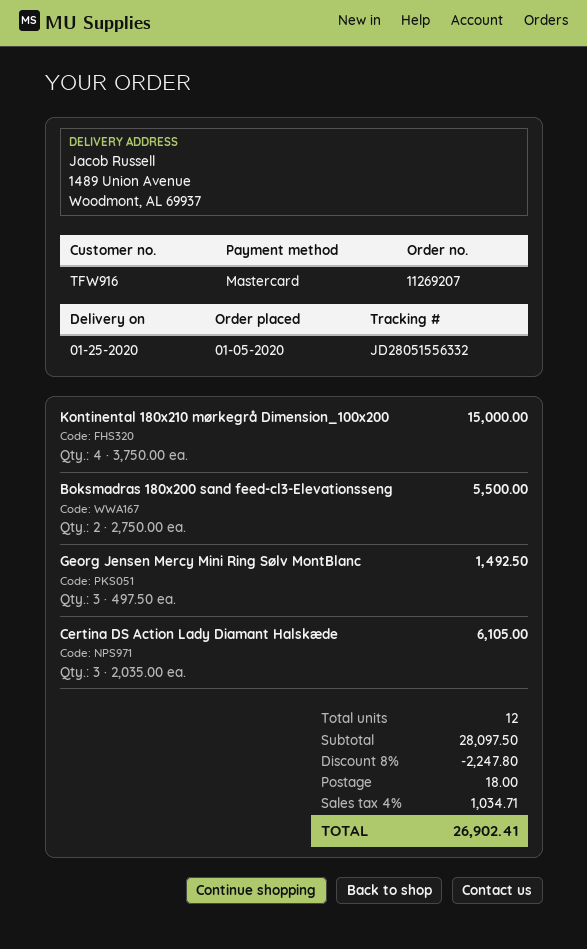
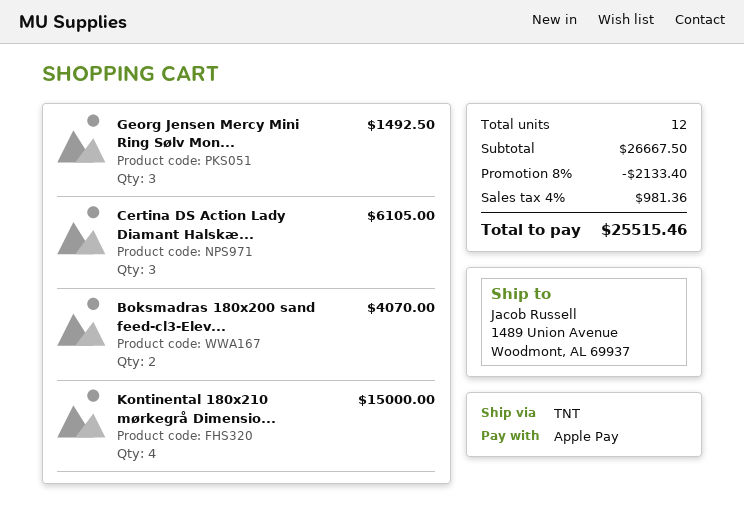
payment method: Mastercard -> Apple Pay
Boksmadras 180x200 sand feed-cl3-Elevationsseng: 2 for 5500.00 -> 2 for 4070.00
subtotal: 28097.50 -> 26667.50
discount: 8% = 2247.80 -> 8% = 2133.40
shipping: 18.00 -> none
tax: 4% = 1034.71 -> 4% = 981.36
total: 26902.41 -> 25515.46

